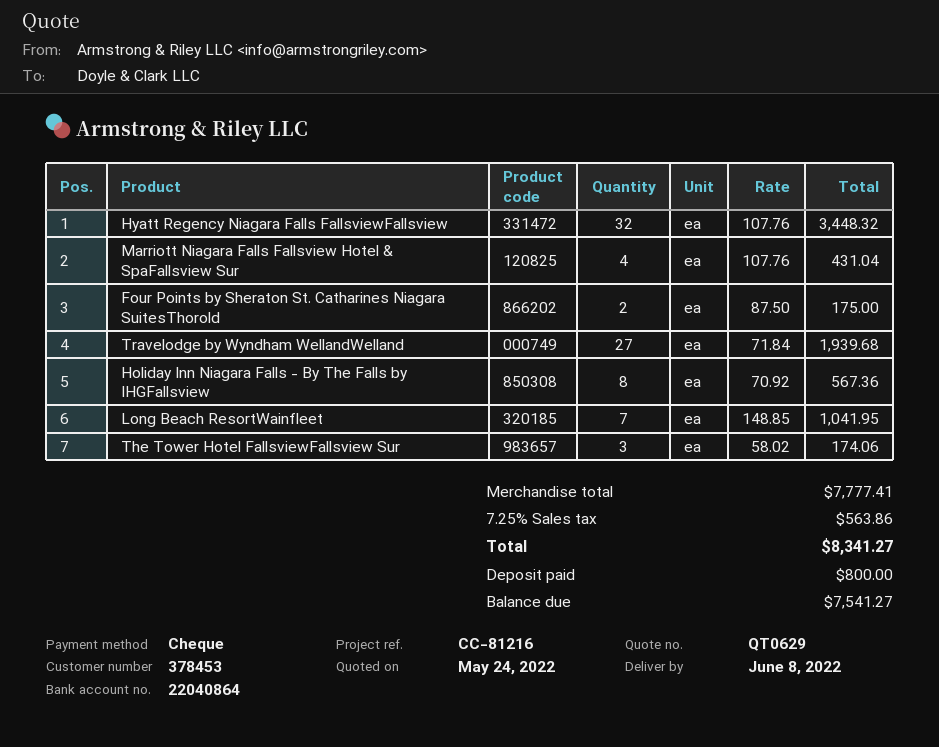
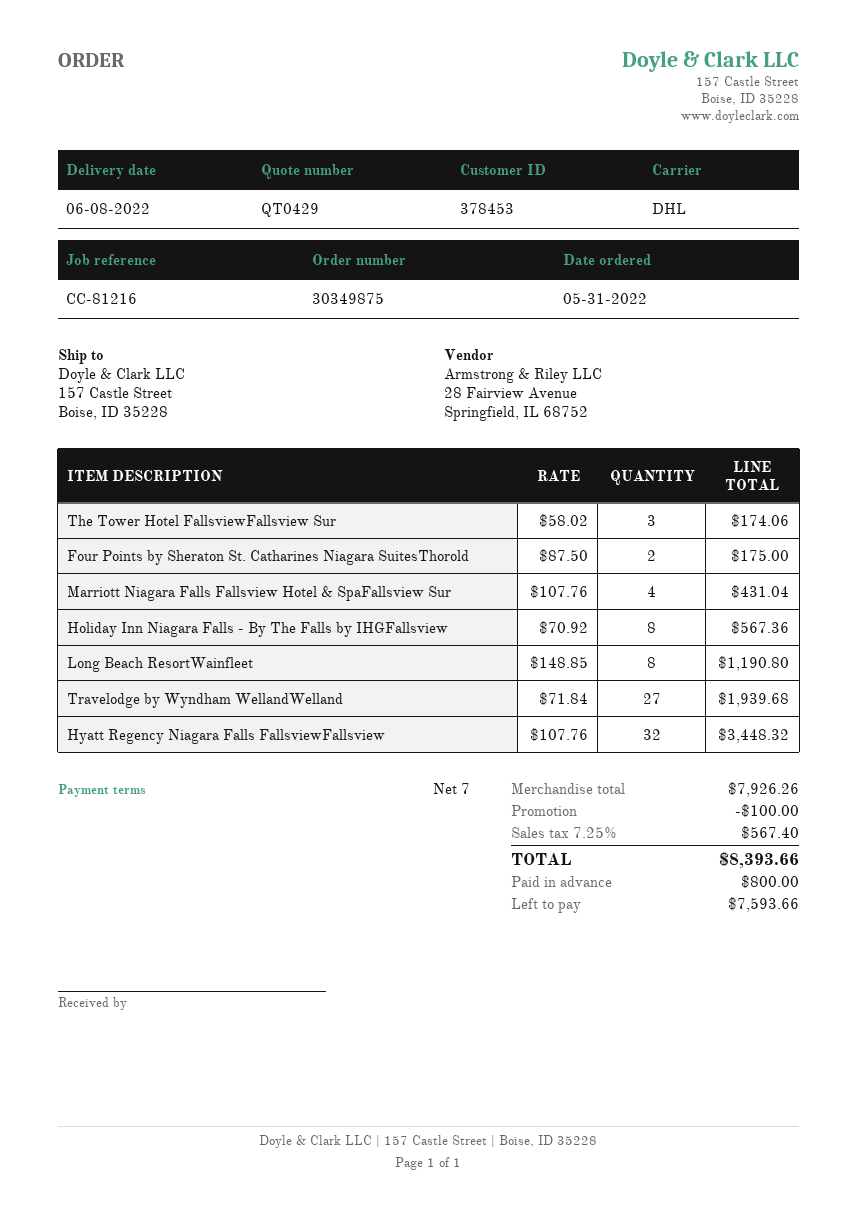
quote number: QT0629 -> QT0429
Long Beach ResortWainfleet: 7 x 148.85 = 1041.95 -> 8 x 148.85 = 1190.80
subtotal: 7777.41 -> 7926.26
discount: none -> 100.00
tax: 7.25% = 563.86 -> 7.25% = 567.40
total: 8341.27 -> 8393.66
balance: 7541.27 -> 7593.66

